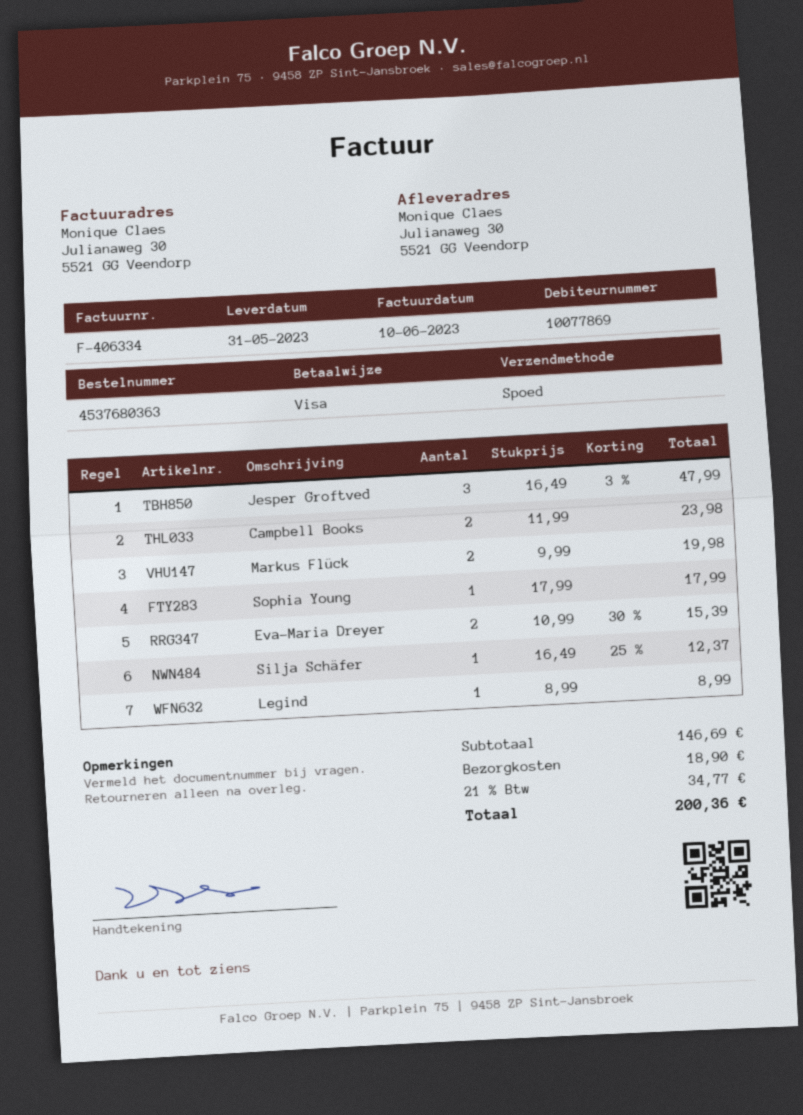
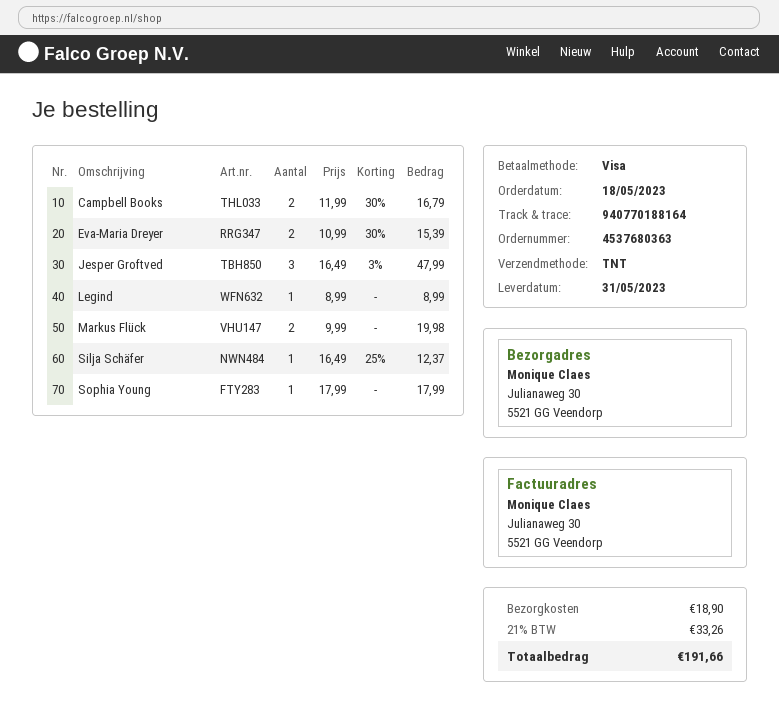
shipping method: express -> TNT
Campbell Books: 2 x 11.99 = 23.98 -> 2 x 11.99 - 30% = 16.79
tax: 21% = 34.77 -> 21% = 33.26
total: 200.36 -> 191.66

